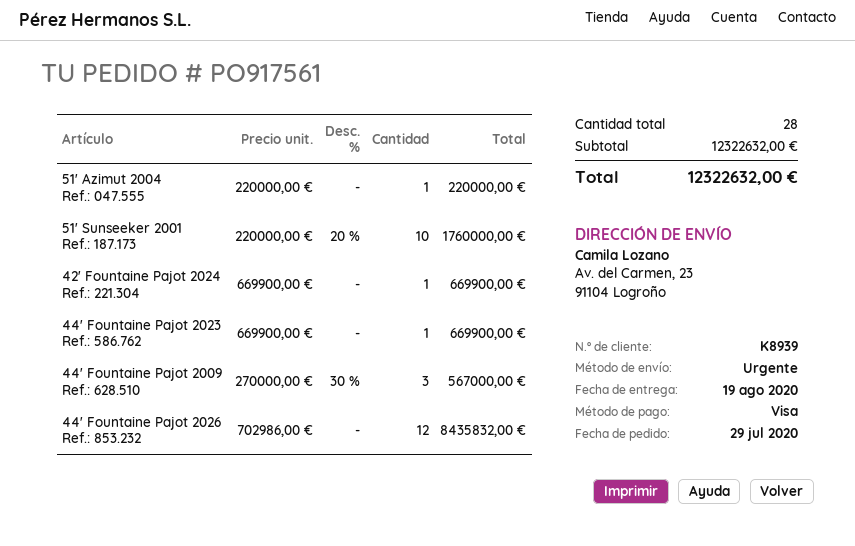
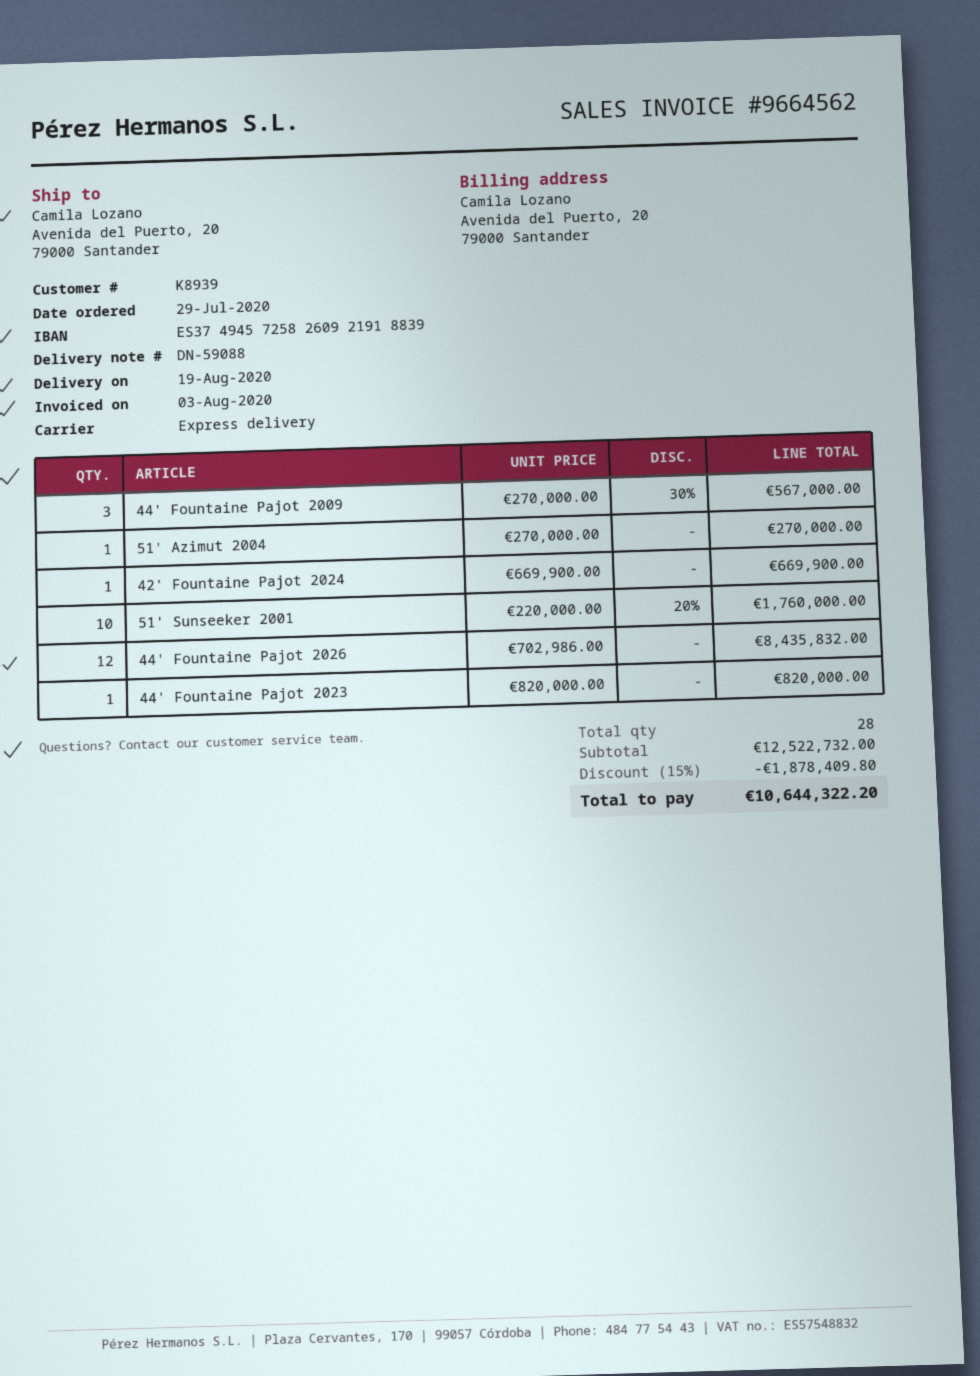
ship to: Av. del Carmen, 23, 91104 Logroño -> Avenida del Puerto, 20, 79000 Santander
51' Azimut 2004: 1 x 220000.00 = 220000.00 -> 1 x 270000.00 = 270000.00
44' Fountaine Pajot 2023: 1 x 669900.00 = 669900.00 -> 1 x 820000.00 = 820000.00
subtotal: 12322632.00 -> 12522732.00
discount: none -> 15% = 1878409.80
total: 12322632.00 -> 10644322.20

